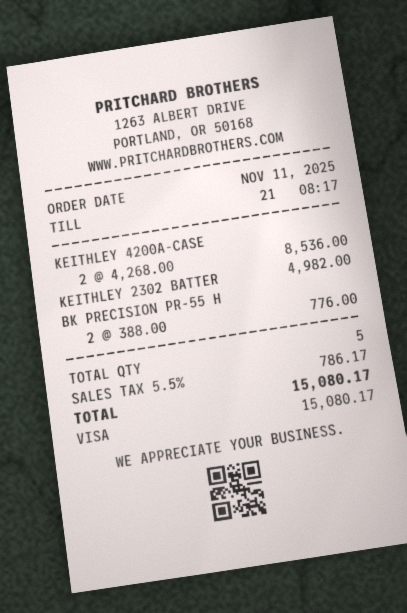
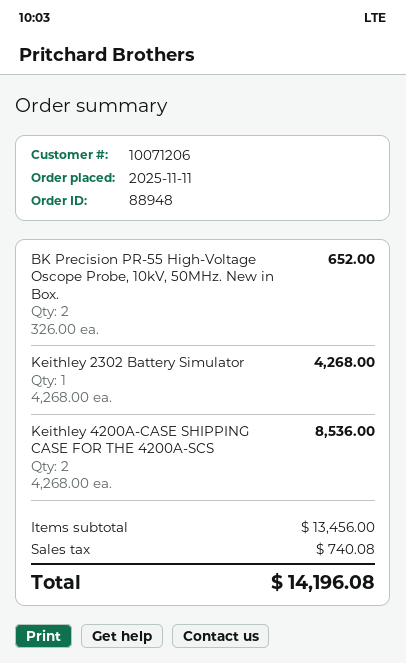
KEITHLEY 2302 BATTER: 1 x 4982.00 = 4982.00 -> 1 x 4268.00 = 4268.00
BK PRECISION PR-55 H: 2 x 388.00 = 776.00 -> 2 x 326.00 = 652.00
tax: 786.17 -> 740.08
total: 15080.17 -> 14196.08

